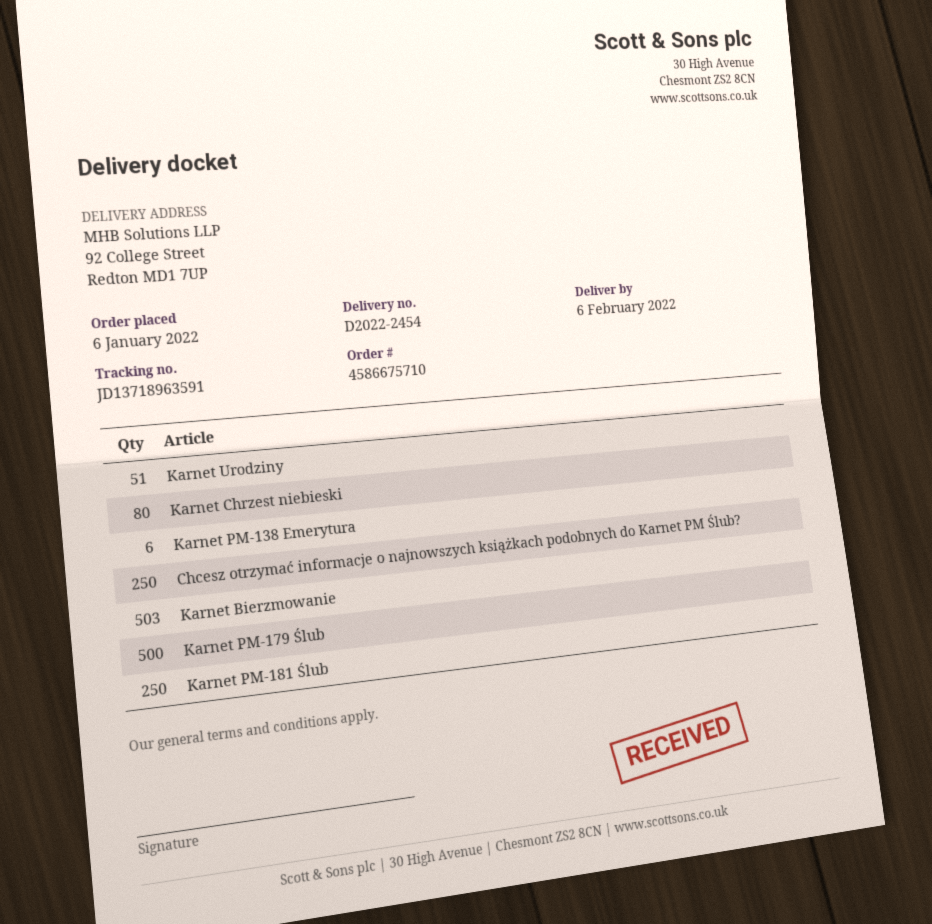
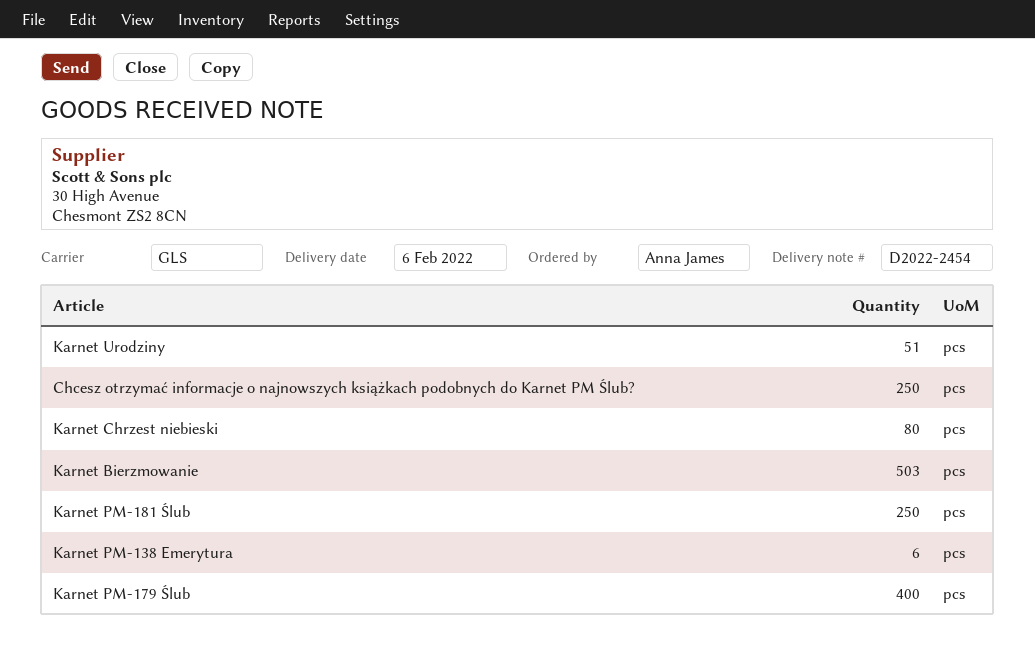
Karnet PM-179 Ślub: 500 -> 400

